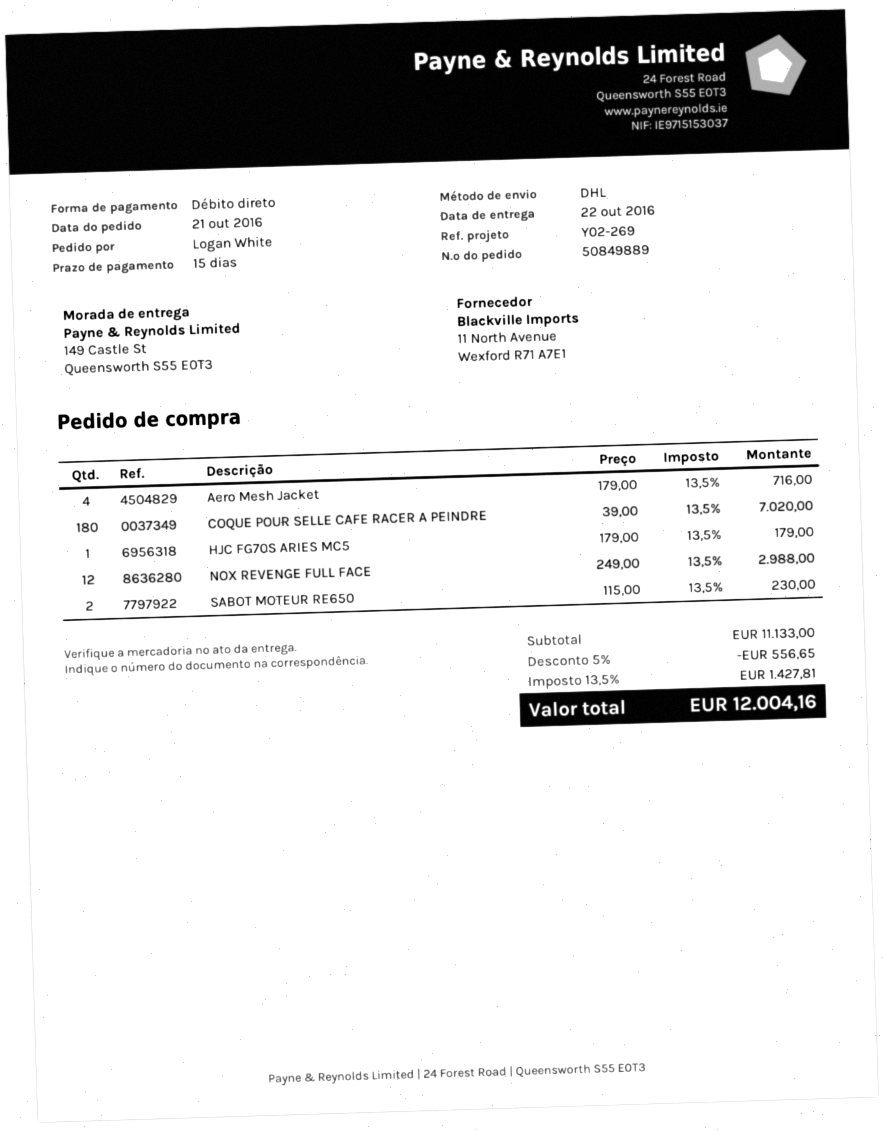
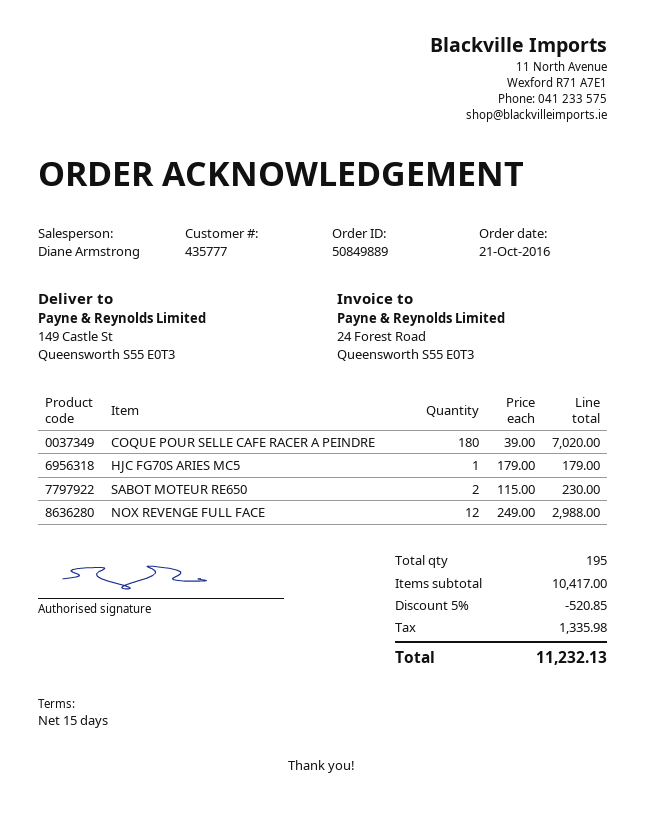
Aero Mesh Jacket: 4 x 179.00 = 716.00 -> none
subtotal: 11133.00 -> 10417.00
discount: 5% = 556.65 -> 5% = 520.85
tax: 1427.81 -> 1335.98
total: 12004.16 -> 11232.13

